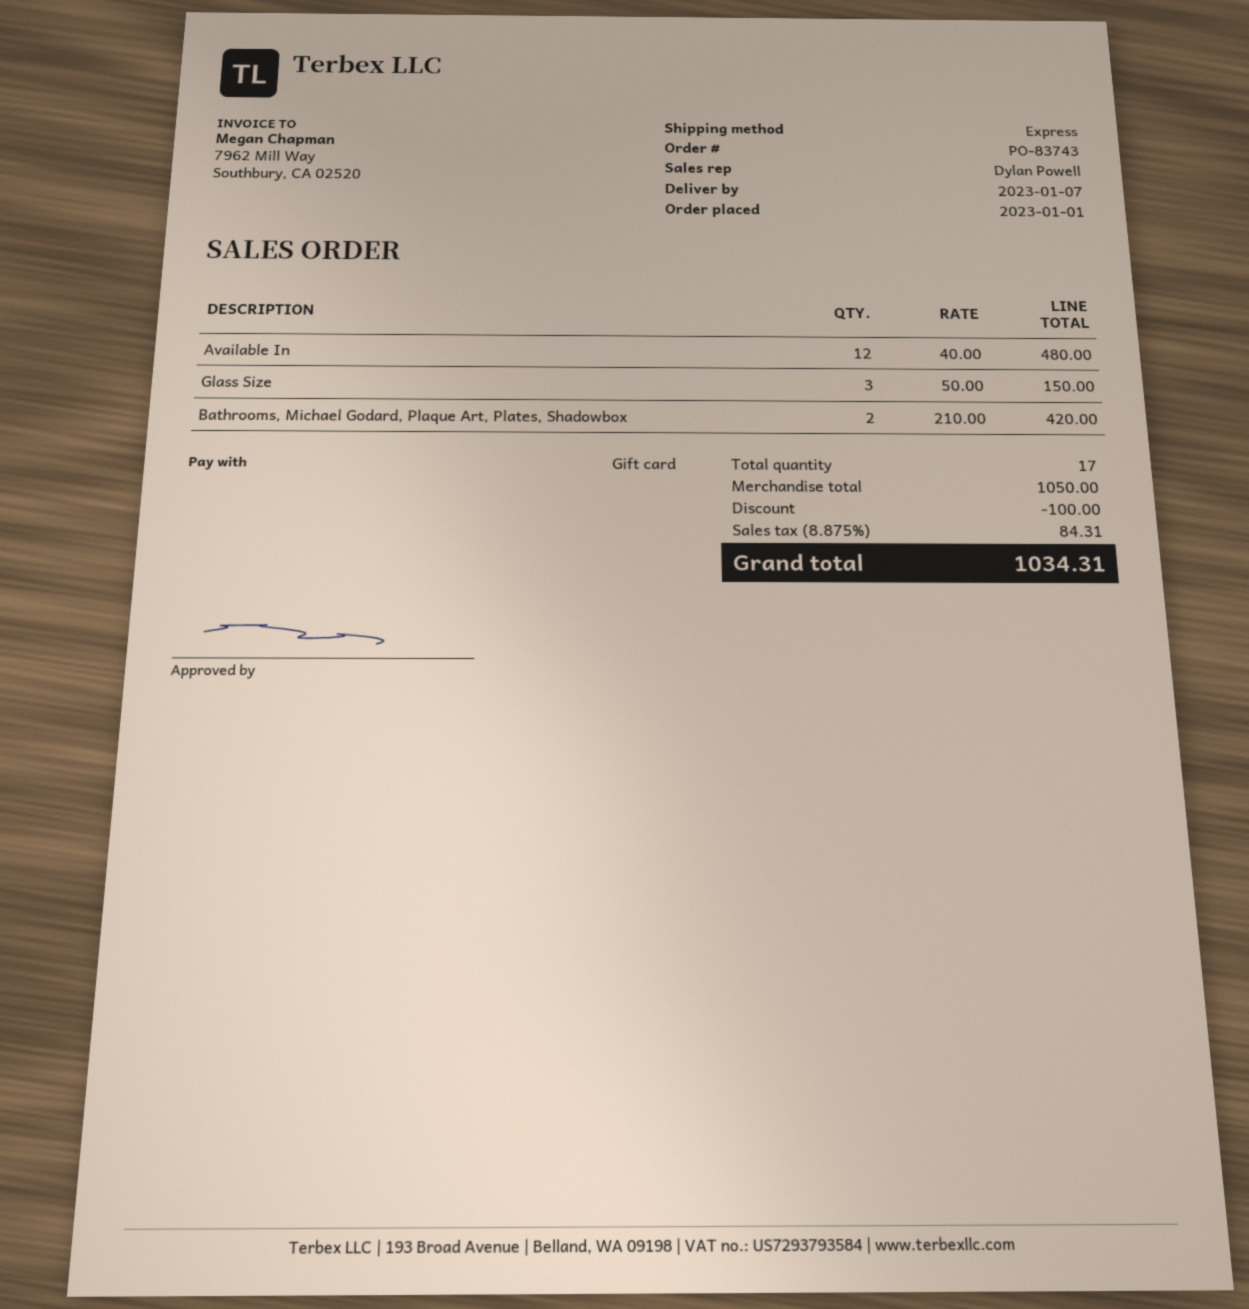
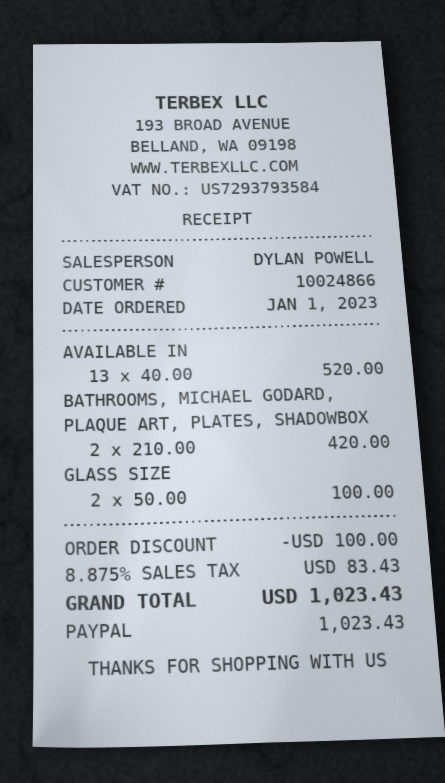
payment method: gift card -> PayPal
Available In: 12 x 40.00 = 480.00 -> 13 x 40.00 = 520.00
Glass Size: 3 x 50.00 = 150.00 -> 2 x 50.00 = 100.00
tax: 8.875% = 84.31 -> 8.875% = 83.43
total: 1034.31 -> 1023.43

